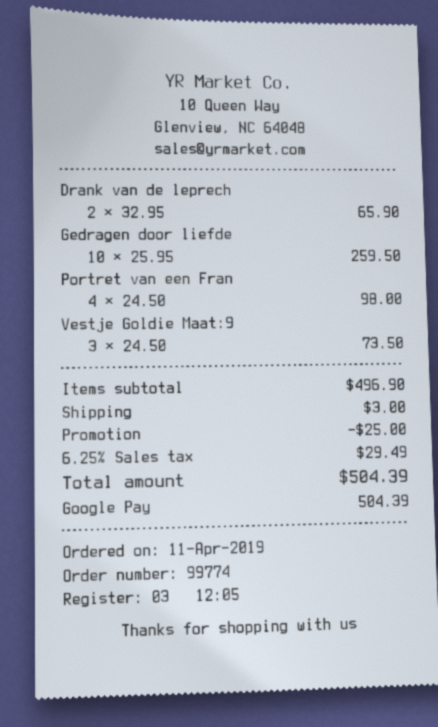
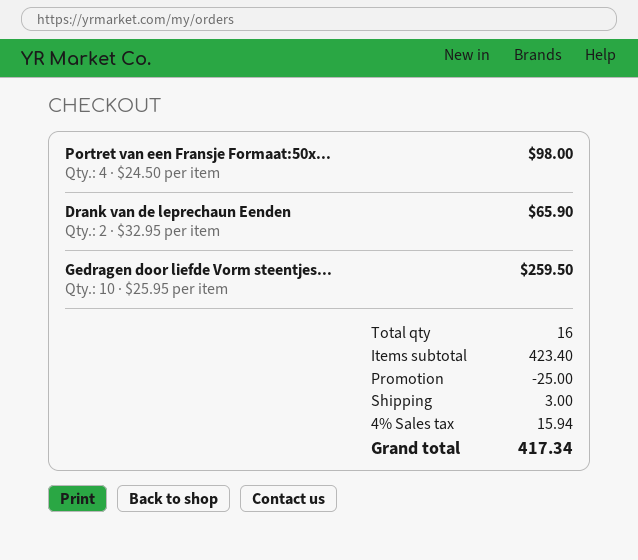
Vestje Goldie Maat:9: 3 x 24.50 = 73.50 -> none
subtotal: 496.90 -> 423.40
tax: 6.25% = 29.49 -> 4% = 15.94
total: 504.39 -> 417.34

